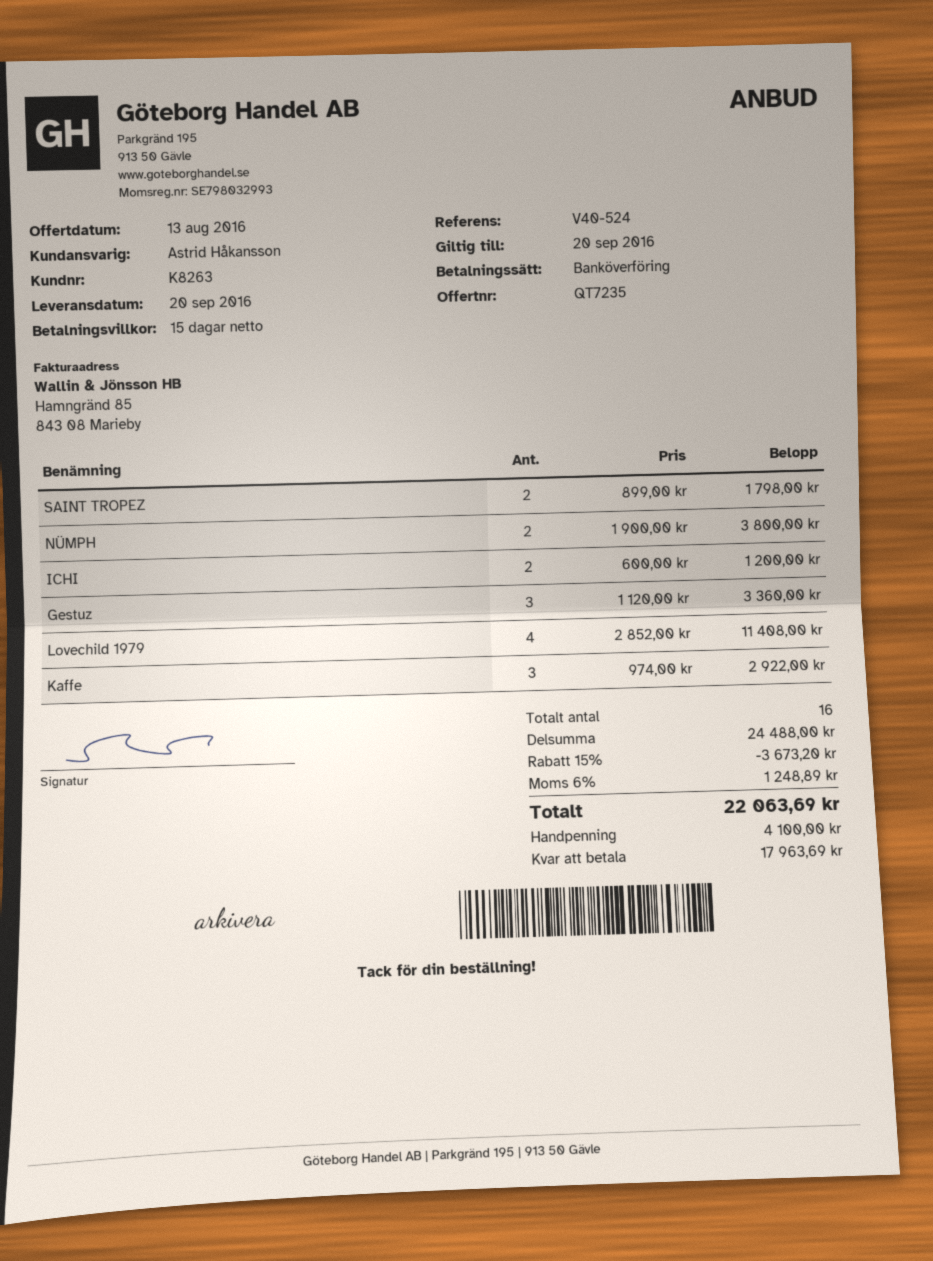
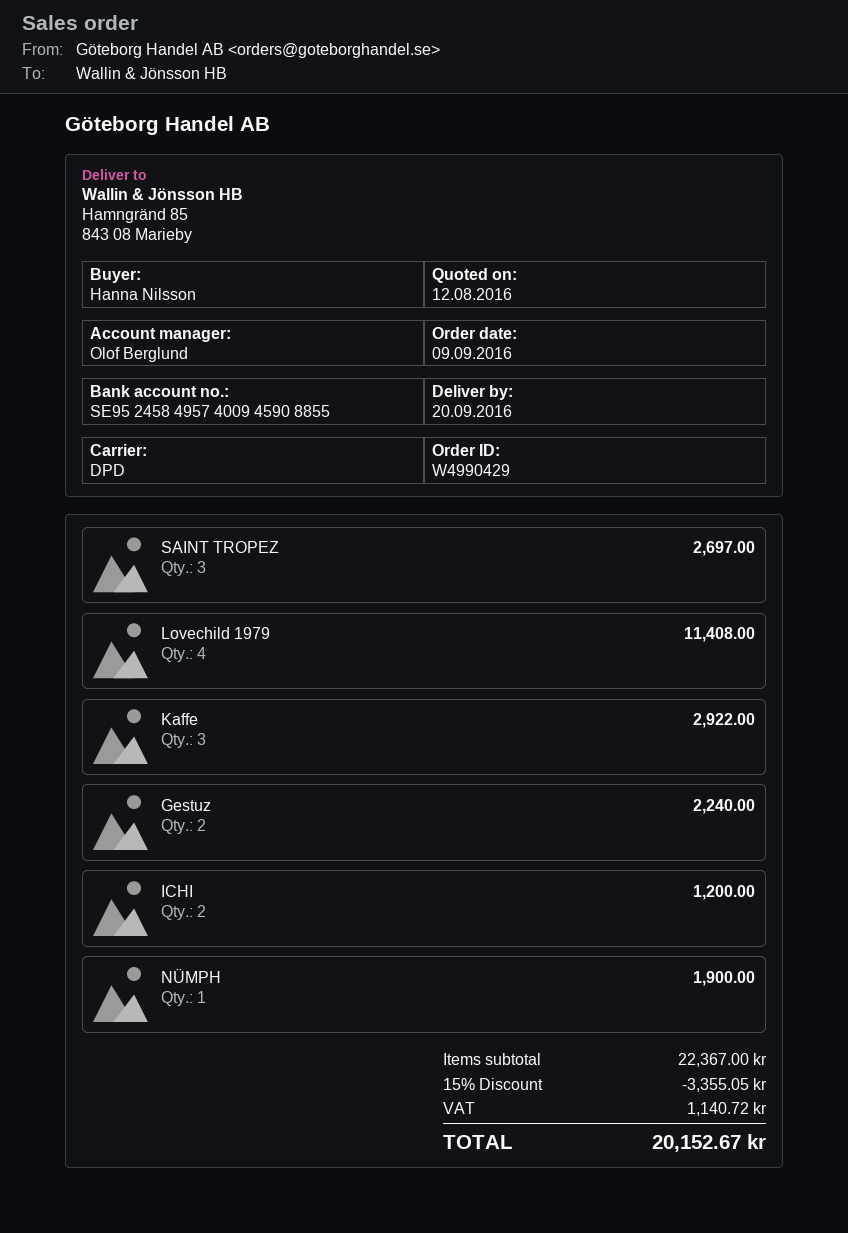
quote date: 2016-08-13 -> 2016-08-12
sales rep: Astrid Håkansson -> Olof Berglund
SAINT TROPEZ: 2 for 1798.00 -> 3 for 2697.00
NÜMPH: 2 for 3800.00 -> 1 for 1900.00
Gestuz: 3 for 3360.00 -> 2 for 2240.00
subtotal: 24488.00 -> 22367.00
discount: 15% = 3673.20 -> 15% = 3355.05
tax: 1248.89 -> 1140.72
total: 22063.69 -> 20152.67

